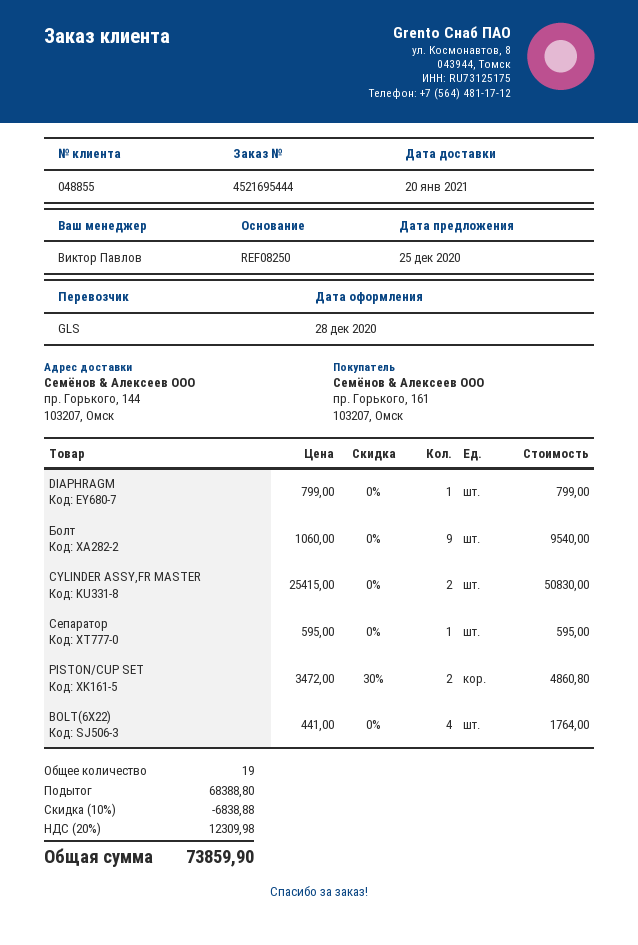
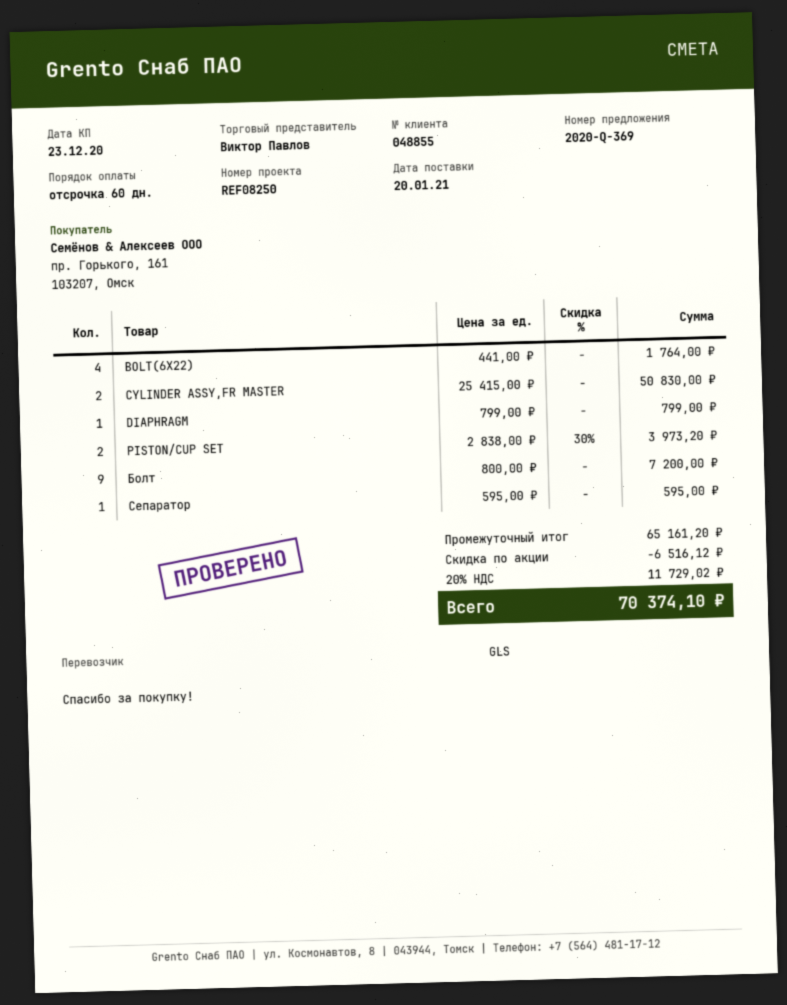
quote date: 2020-12-25 -> 2020-12-23
Болт: 9 x 1060.00 = 9540.00 -> 9 x 800.00 = 7200.00
PISTON/CUP SET: 2 x 3472.00 - 30% = 4860.80 -> 2 x 2838.00 - 30% = 3973.20
subtotal: 68388.80 -> 65161.20
discount: 6838.88 -> 6516.12
tax: 20% = 12309.98 -> 20% = 11729.02
total: 73859.90 -> 70374.10

